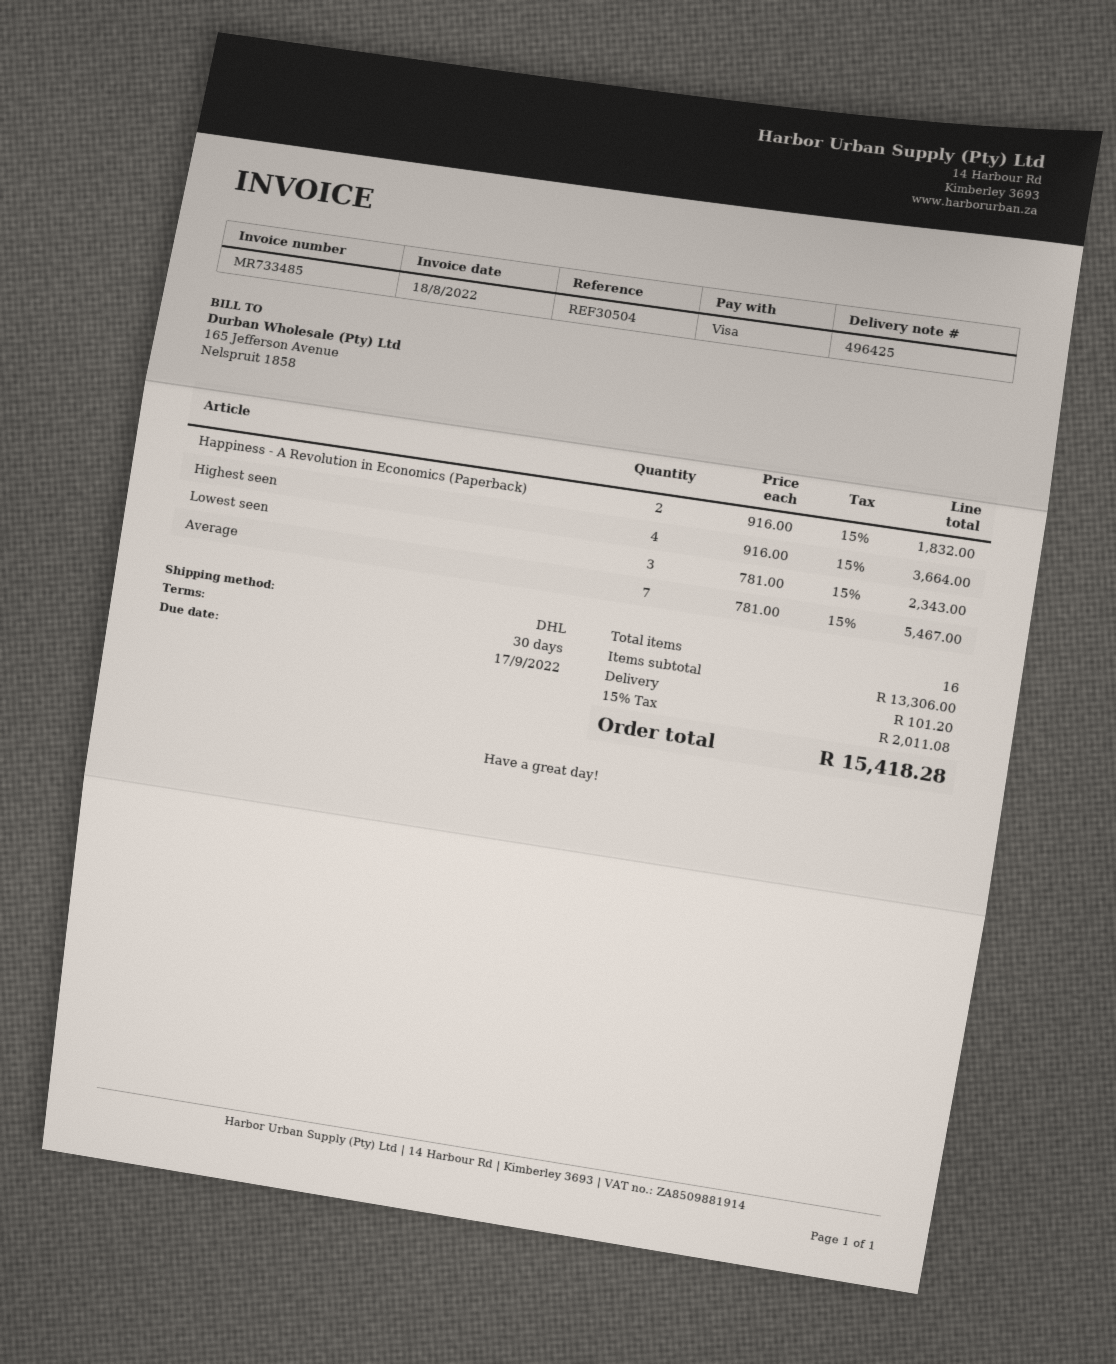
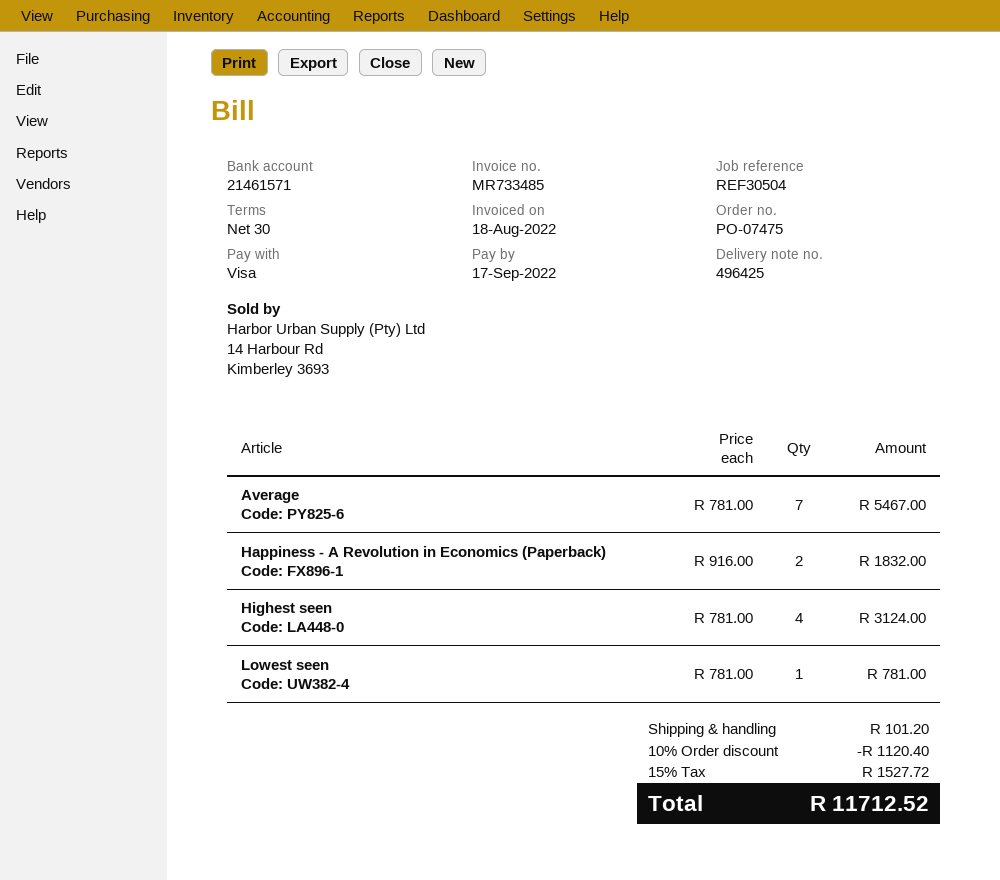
Highest seen: 4 x 916.00 = 3664.00 -> 4 x 781.00 = 3124.00
Lowest seen: 3 x 781.00 = 2343.00 -> 1 x 781.00 = 781.00
discount: none -> 10% = 1120.40
tax: 15% = 2011.08 -> 15% = 1527.72
total: 15418.28 -> 11712.52

